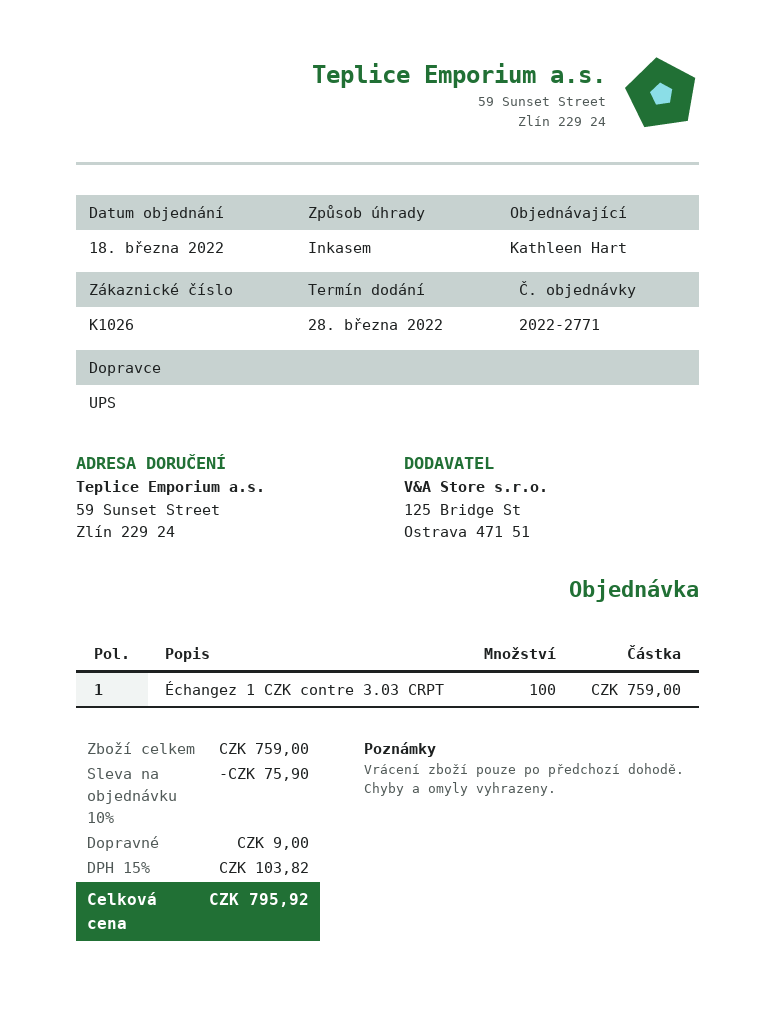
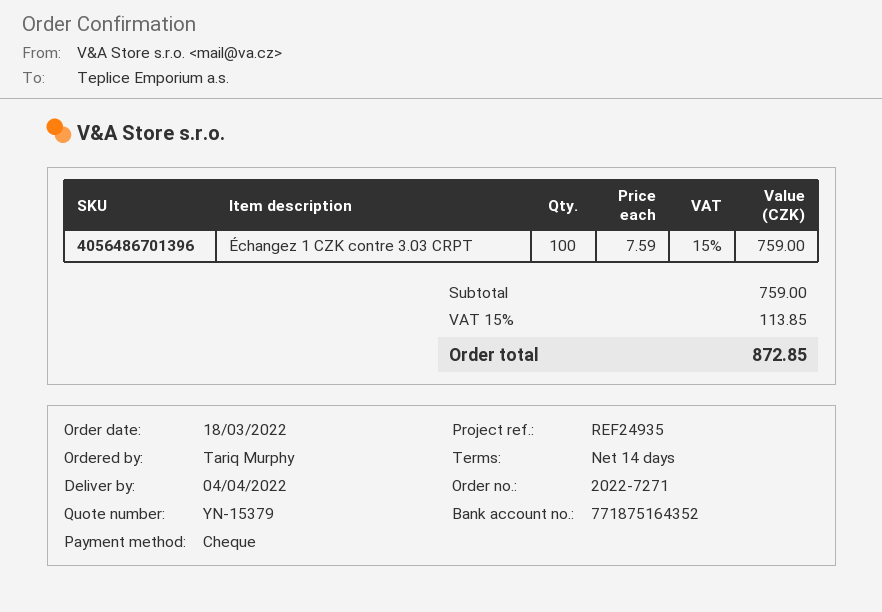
order number: 2022-2771 -> 2022-7271
delivery date: 2022-03-28 -> 2022-04-04
ordered by: Kathleen Hart -> Tariq Murphy
payment method: direct debit -> cheque
discount: 10% = 75.90 -> none
shipping: 9.00 -> none
tax: 15% = 103.82 -> 15% = 113.85
total: 795.92 -> 872.85

